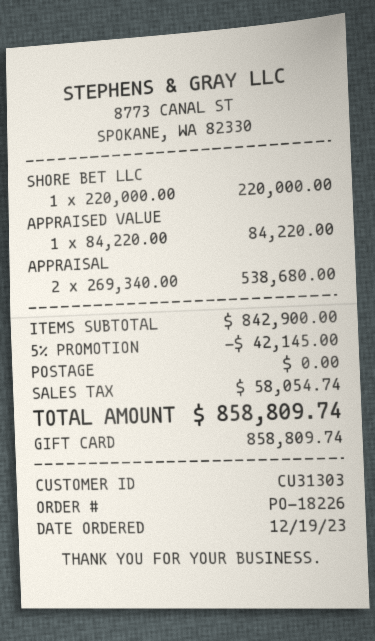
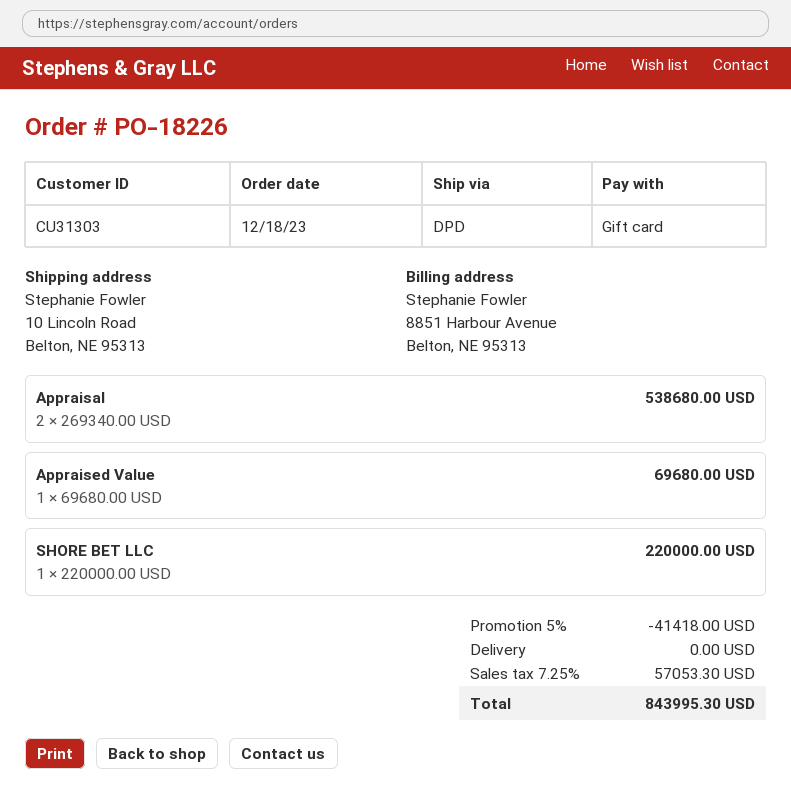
order date: 2023-12-19 -> 2023-12-18
APPRAISED VALUE: 1 x 84220.00 = 84220.00 -> 1 x 69680.00 = 69680.00
discount: 5% = 42145.00 -> 5% = 41418.00
tax: 58054.74 -> 57053.30
total: 858809.74 -> 843995.30

